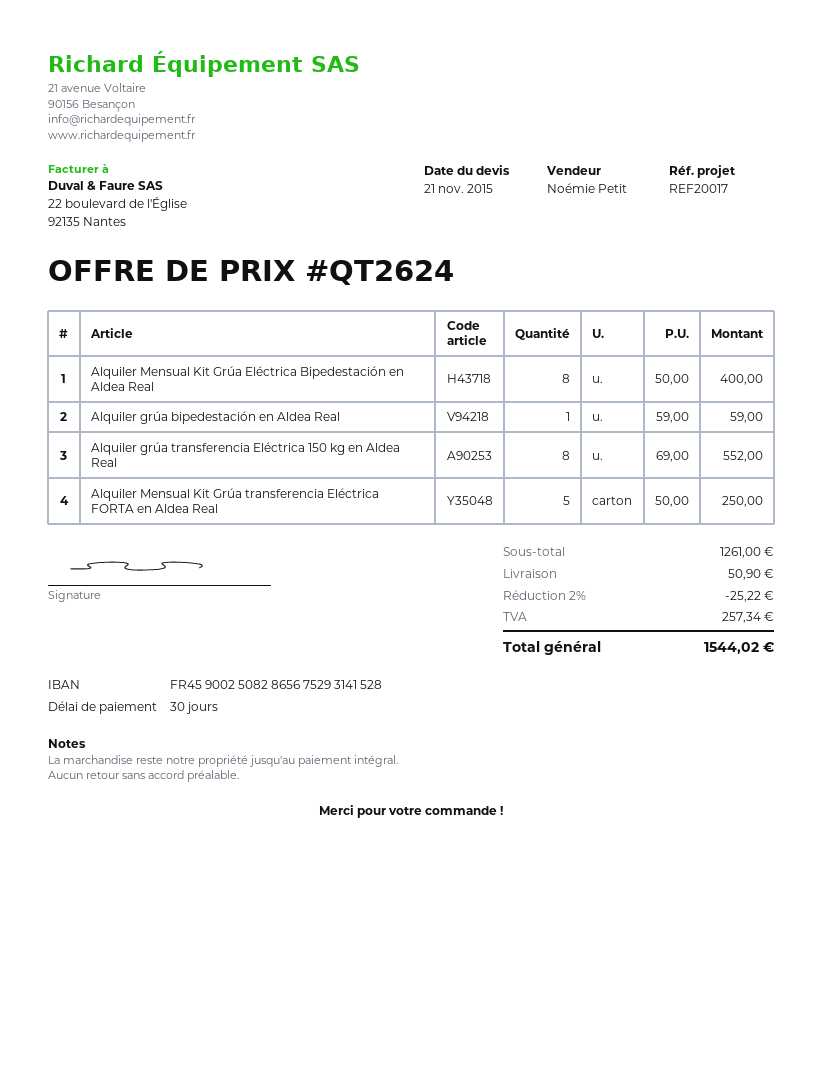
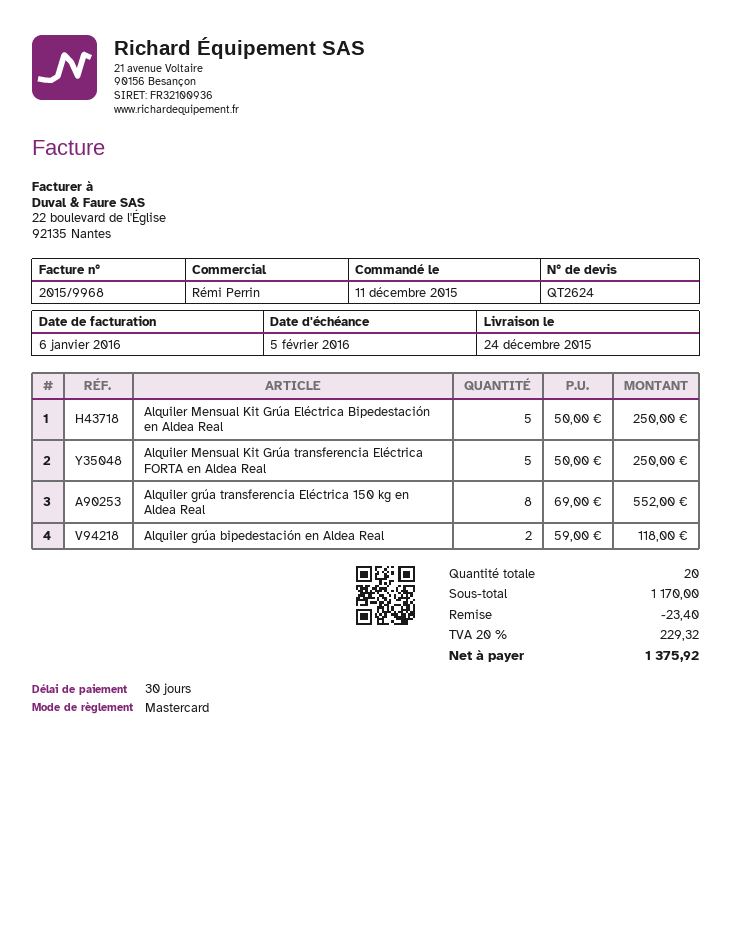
sales rep: Noémie Petit -> Rémi Perrin
Alquiler Mensual Kit Grúa Eléctrica Bipedestación en Aldea Real: 8 x 50.00 = 400.00 -> 5 x 50.00 = 250.00
Alquiler grúa bipedestación en Aldea Real: 1 x 59.00 = 59.00 -> 2 x 59.00 = 118.00
subtotal: 1261.00 -> 1170.00
discount: 25.22 -> 23.40
shipping: 50.90 -> none
tax: 257.34 -> 229.32
total: 1544.02 -> 1375.92

